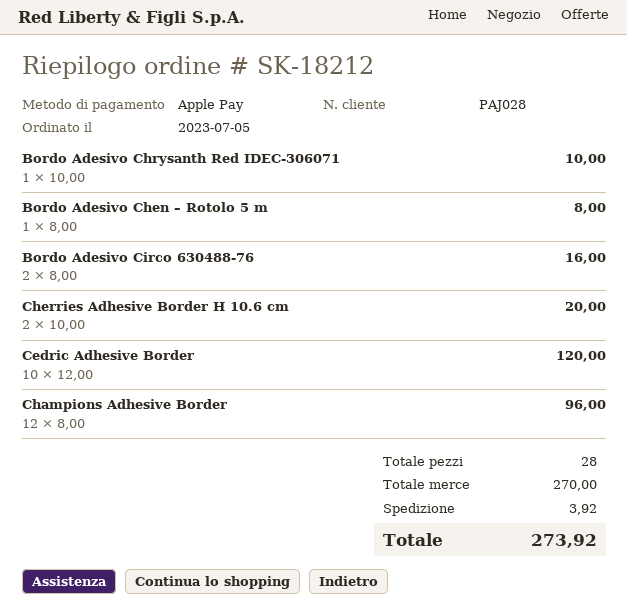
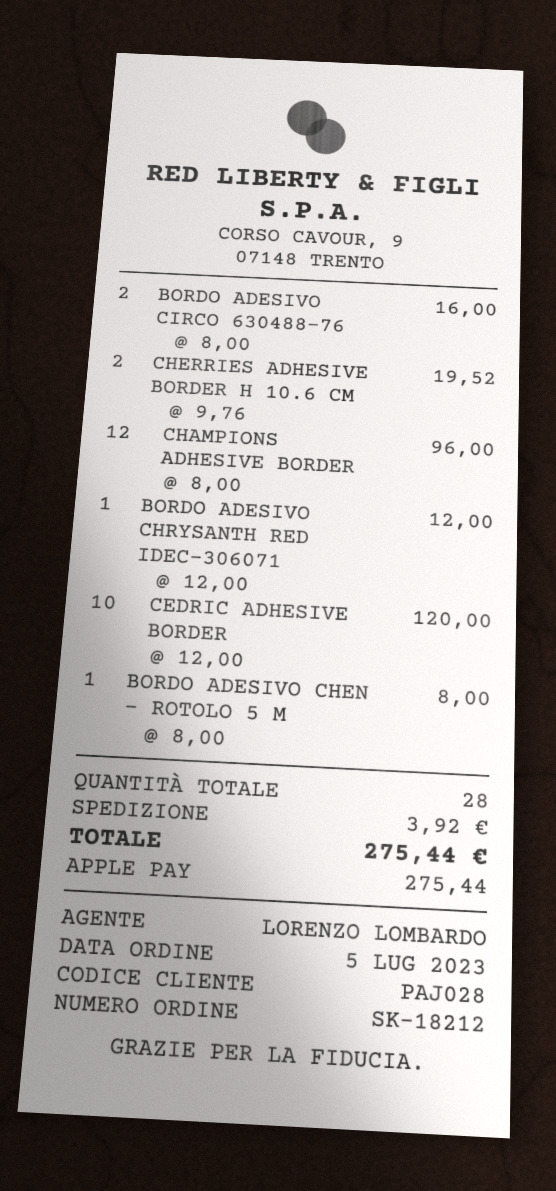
Bordo Adesivo Chrysanth Red IDEC-306071: 1 x 10.00 = 10.00 -> 1 x 12.00 = 12.00
Cherries Adhesive Border H 10.6 cm: 2 x 10.00 = 20.00 -> 2 x 9.76 = 19.52
total: 273.92 -> 275.44

